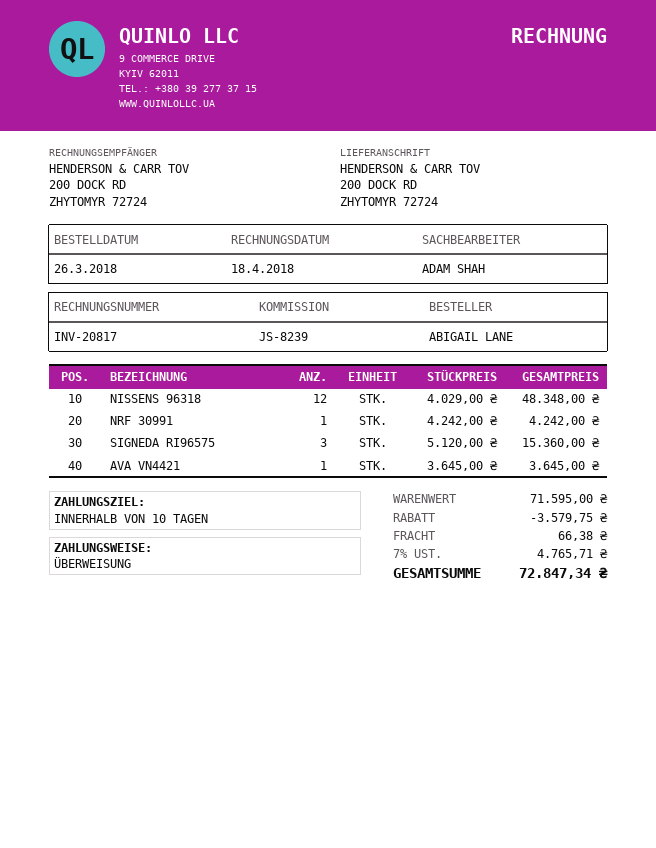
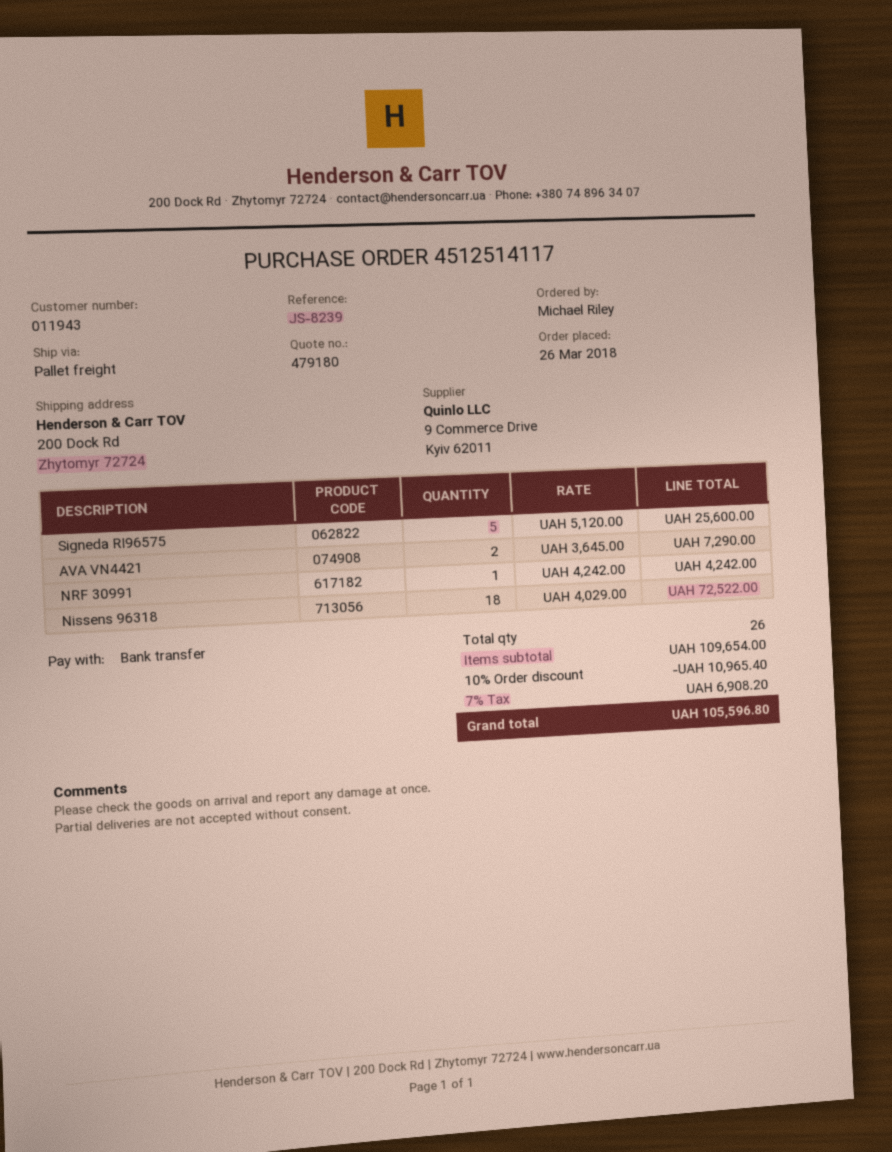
ordered by: ABIGAIL LANE -> Michael Riley
NISSENS 96318: 12 x 4029.00 = 48348.00 -> 18 x 4029.00 = 72522.00
SIGNEDA RI96575: 3 x 5120.00 = 15360.00 -> 5 x 5120.00 = 25600.00
AVA VN4421: 1 x 3645.00 = 3645.00 -> 2 x 3645.00 = 7290.00
subtotal: 71595.00 -> 109654.00
discount: 3579.75 -> 10965.40
shipping: 66.38 -> none
tax: 7% = 4765.71 -> 7% = 6908.20
total: 72847.34 -> 105596.80

